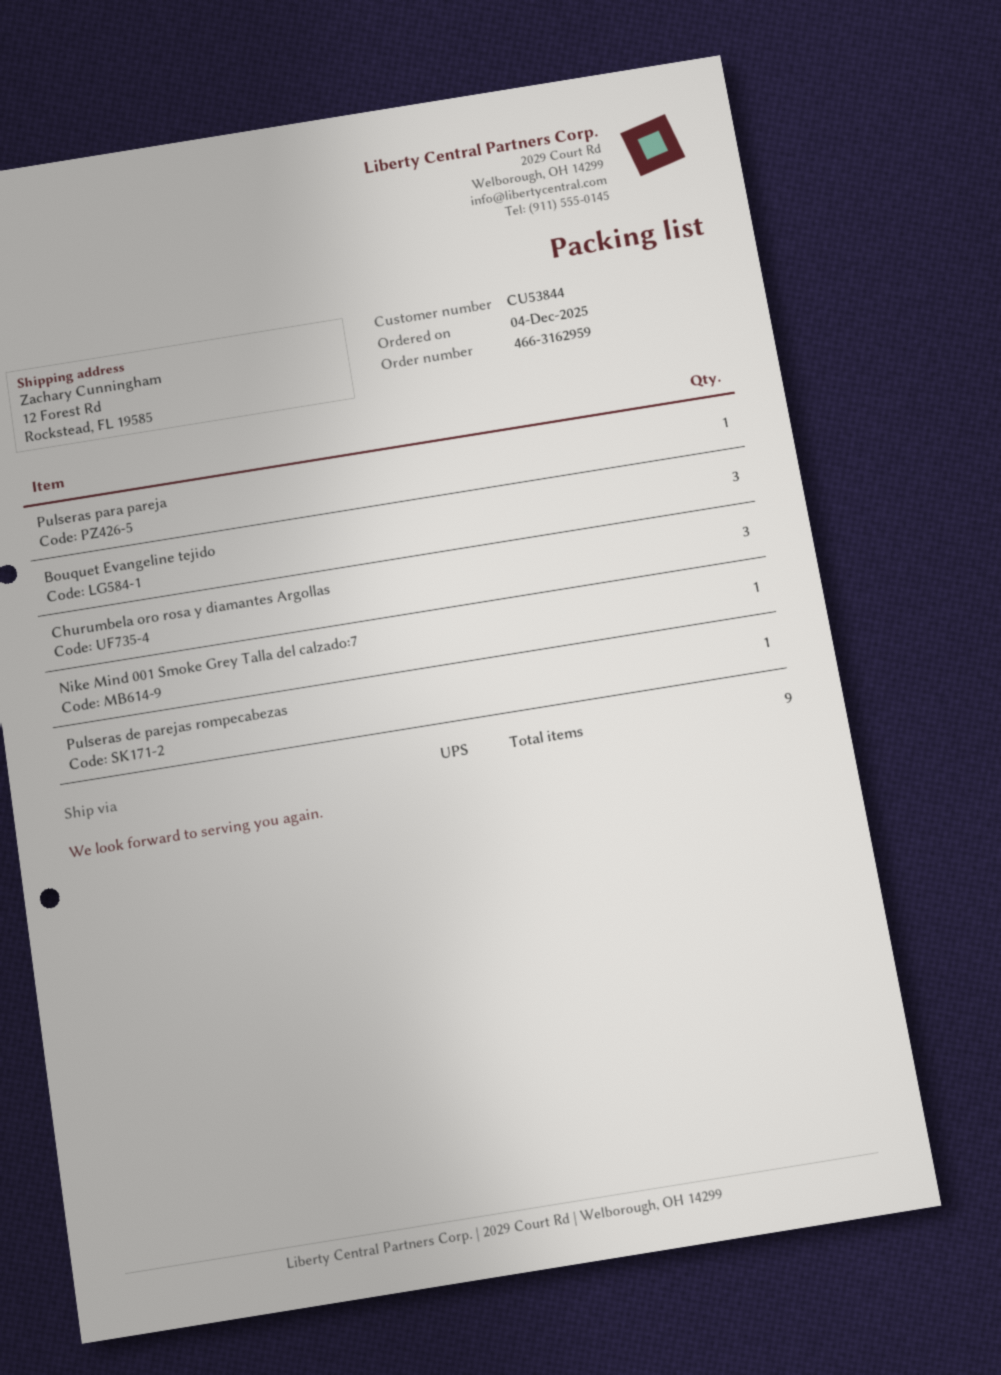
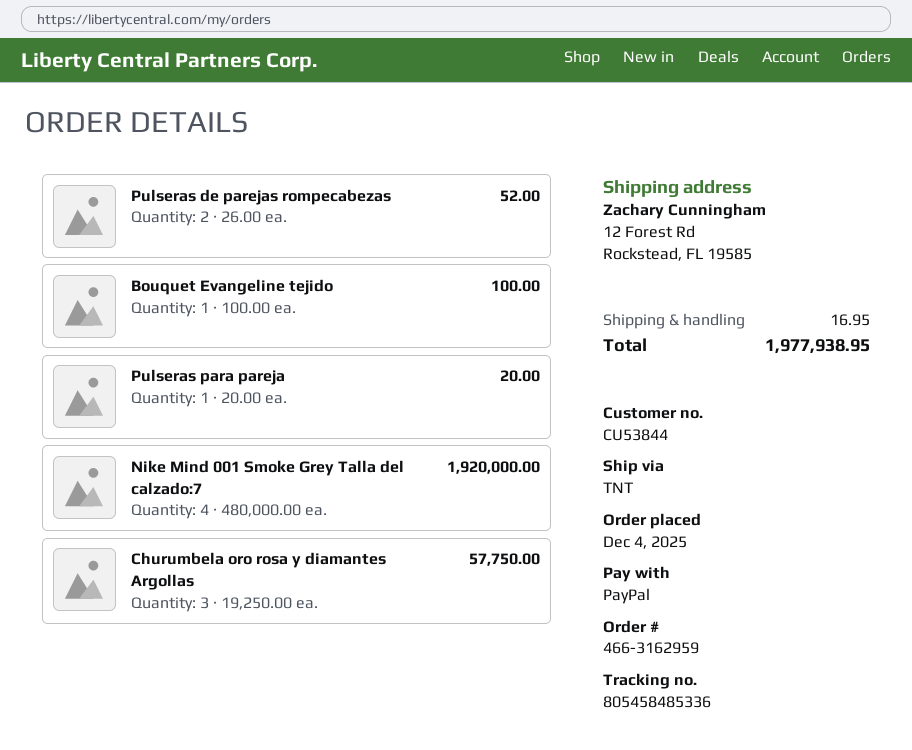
shipping method: UPS -> TNT
Bouquet Evangeline tejido: 3 -> 1
Nike Mind 001 Smoke Grey Talla del calzado:7: 1 -> 4
Pulseras de parejas rompecabezas: 1 -> 2

